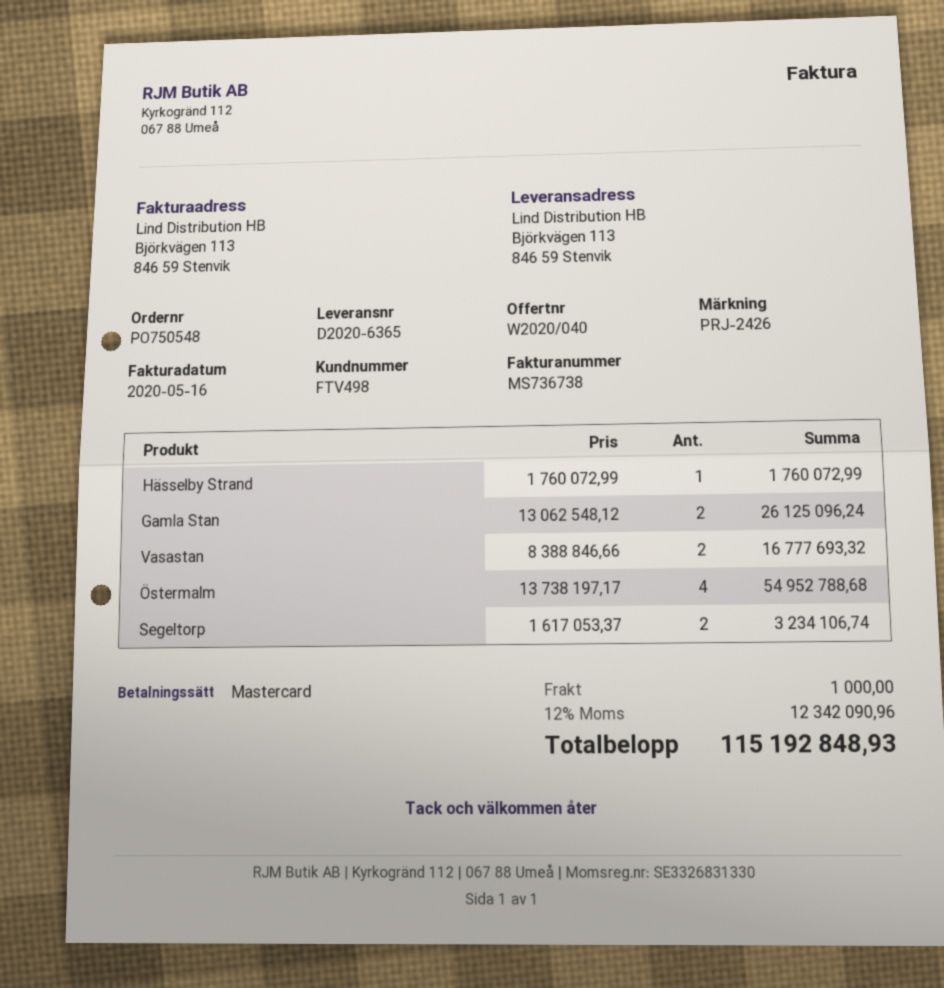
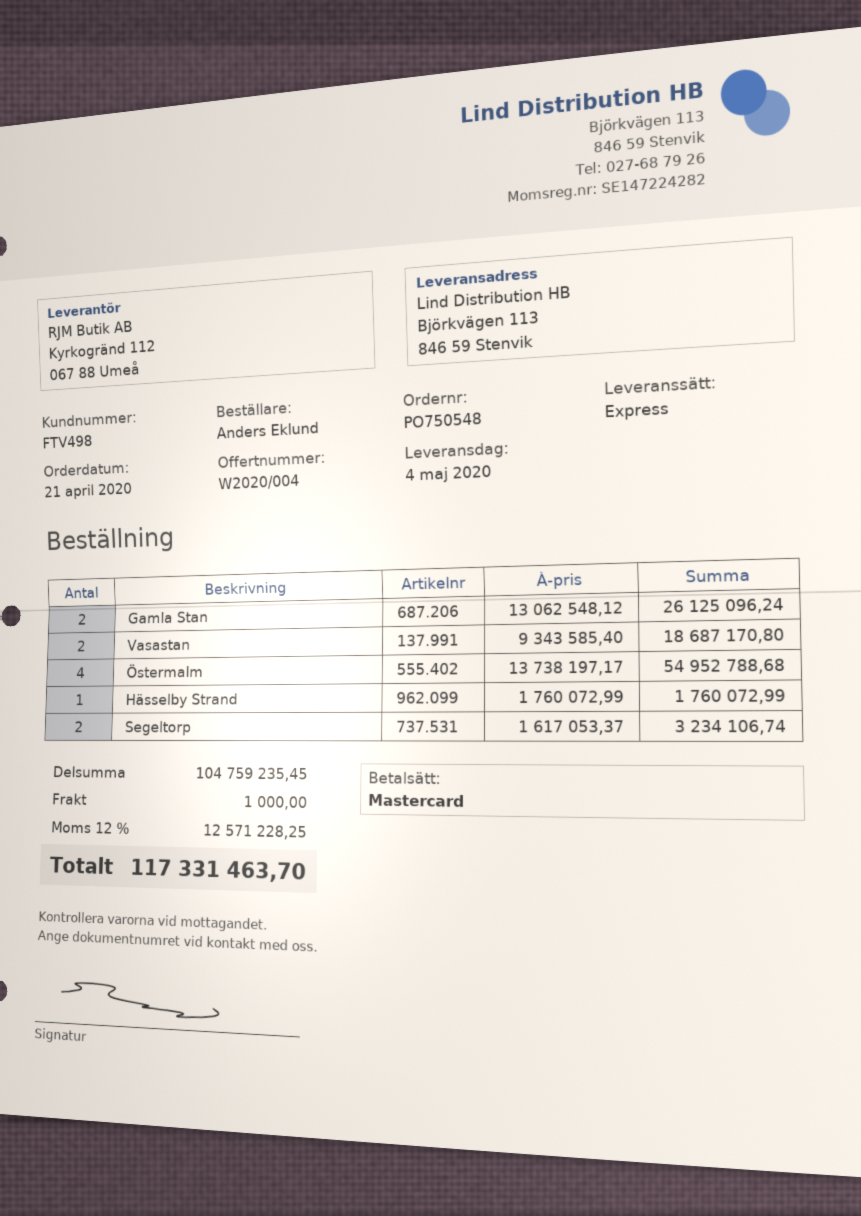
quote number: W2020/040 -> W2020/004
Vasastan: 2 x 8388846.66 = 16777693.32 -> 2 x 9343585.40 = 18687170.80
tax: 12% = 12342090.96 -> 12% = 12571228.25
total: 115192848.93 -> 117331463.70

